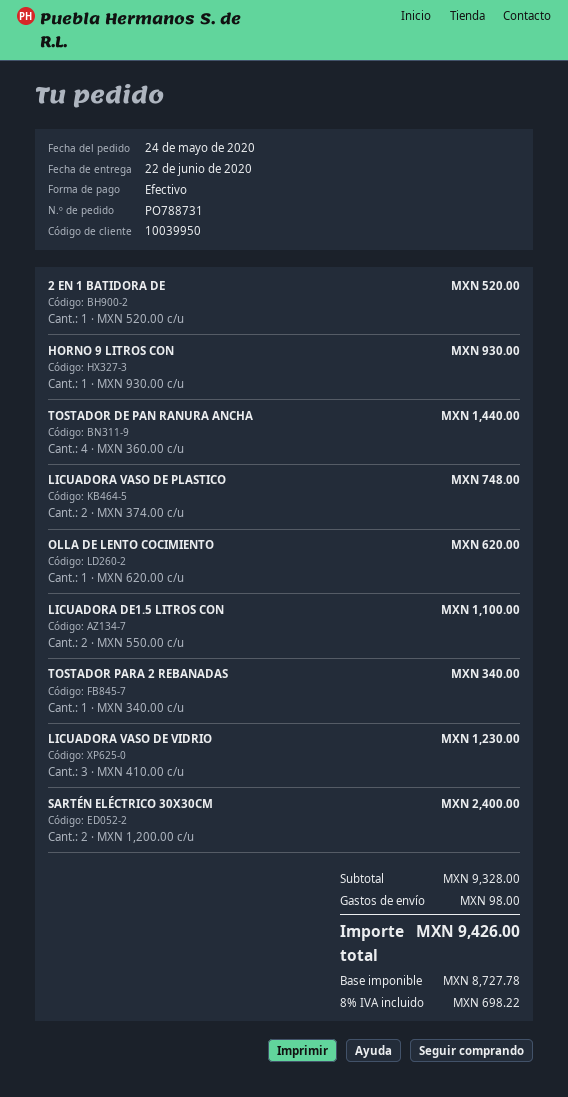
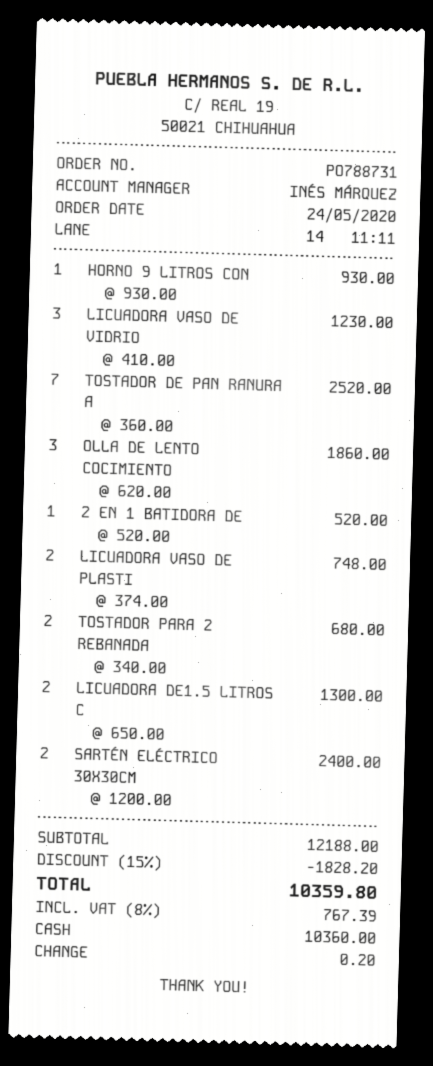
TOSTADOR DE PAN RANURA ANCHA: 4 x 360.00 = 1440.00 -> 7 x 360.00 = 2520.00
OLLA DE LENTO COCIMIENTO: 1 x 620.00 = 620.00 -> 3 x 620.00 = 1860.00
LICUADORA DE1.5 LITROS CON: 2 x 550.00 = 1100.00 -> 2 x 650.00 = 1300.00
TOSTADOR PARA 2 REBANADAS: 1 x 340.00 = 340.00 -> 2 x 340.00 = 680.00
subtotal: 9328.00 -> 12188.00
discount: none -> 15% = 1828.20
shipping: 98.00 -> none
tax: 8% = 698.22 -> 8% = 767.39
total: 9426.00 -> 10359.80

